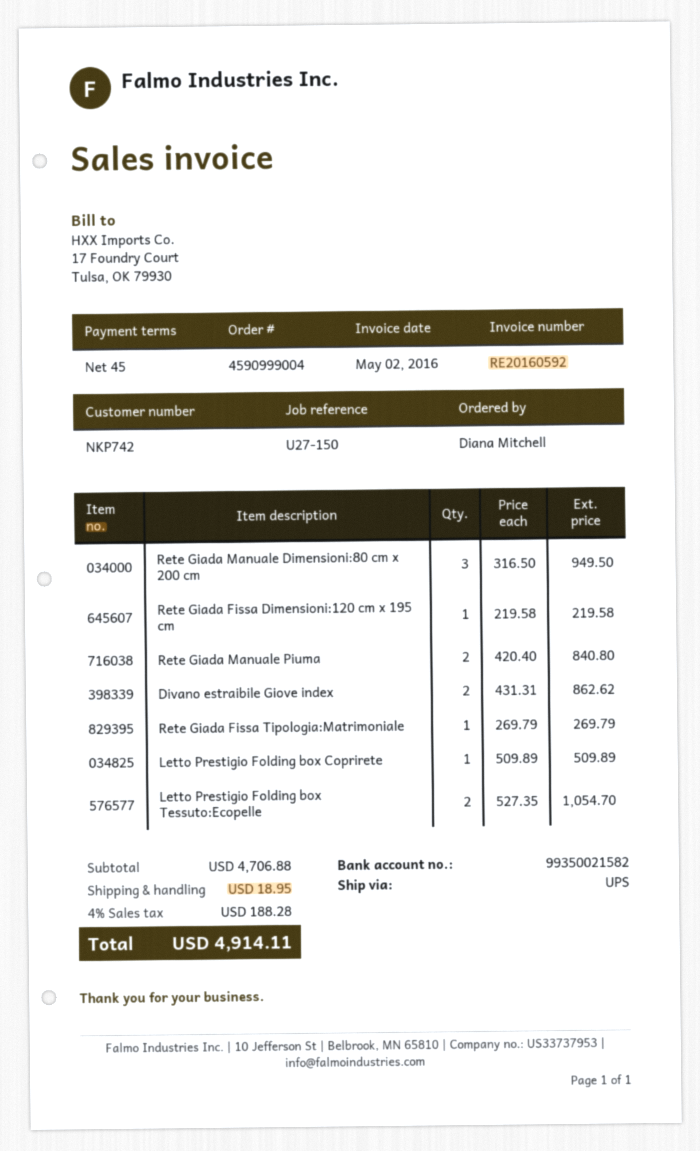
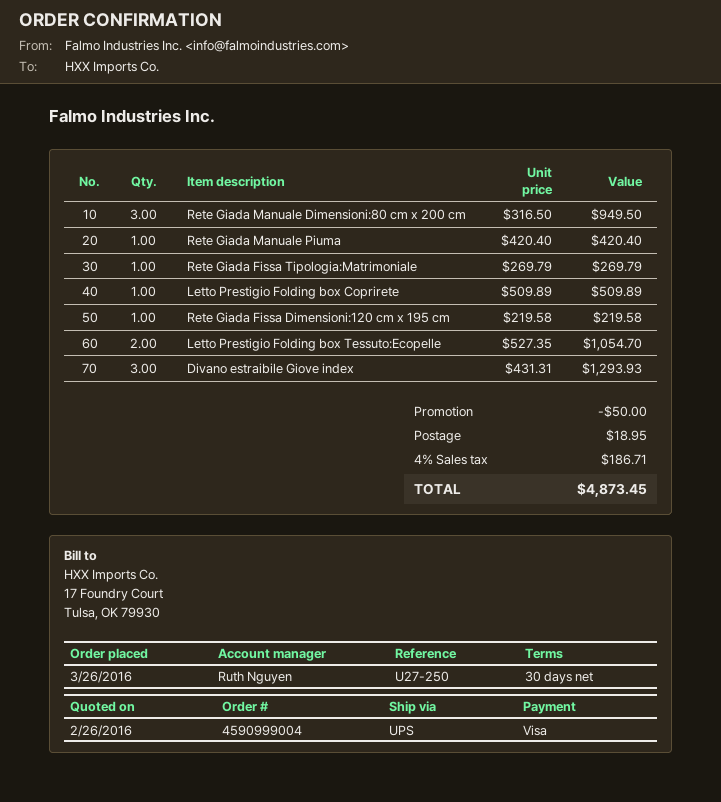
payment terms: 45 days -> 30 days
reference: U27-150 -> U27-250
Rete Giada Manuale Piuma: 2 x 420.40 = 840.80 -> 1 x 420.40 = 420.40
Divano estraibile Giove index: 2 x 431.31 = 862.62 -> 3 x 431.31 = 1293.93
discount: none -> 50.00
tax: 4% = 188.28 -> 4% = 186.71
total: 4914.11 -> 4873.45

